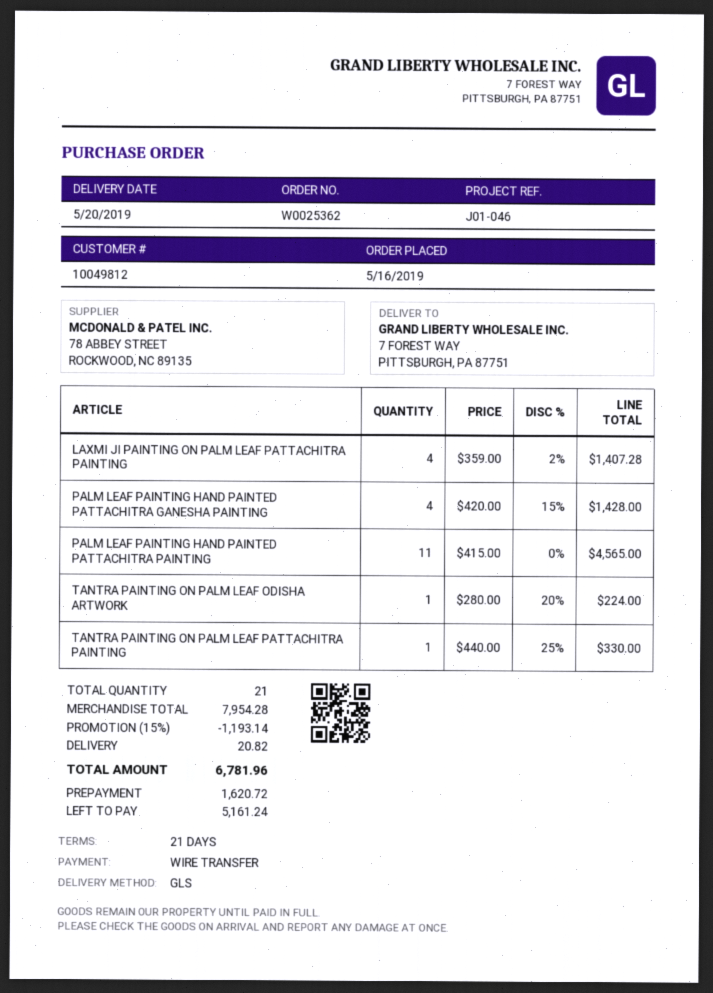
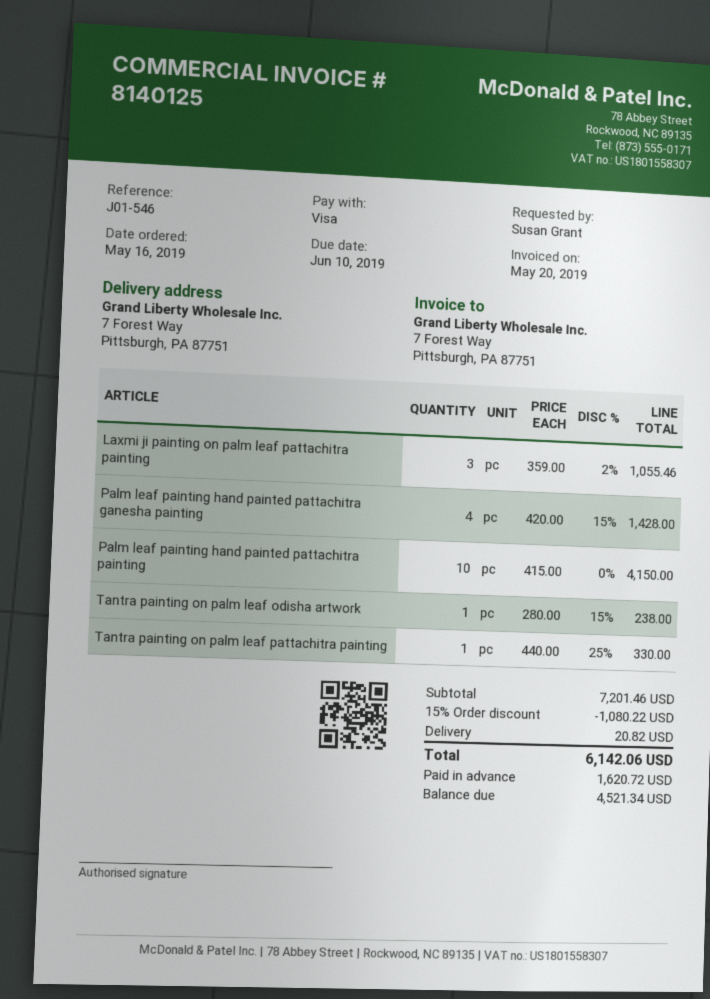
reference: J01-046 -> J01-546
payment method: bank transfer -> Visa
LAXMI JI PAINTING ON PALM LEAF PATTACHITRA PAINTING: 4 x 359.00 - 2% = 1407.28 -> 3 x 359.00 - 2% = 1055.46
PALM LEAF PAINTING HAND PAINTED PATTACHITRA PAINTING: 11 x 415.00 = 4565.00 -> 10 x 415.00 = 4150.00
TANTRA PAINTING ON PALM LEAF ODISHA ARTWORK: 1 x 280.00 - 20% = 224.00 -> 1 x 280.00 - 15% = 238.00
subtotal: 7954.28 -> 7201.46
discount: 15% = 1193.14 -> 15% = 1080.22
total: 6781.96 -> 6142.06
balance: 5161.24 -> 4521.34

